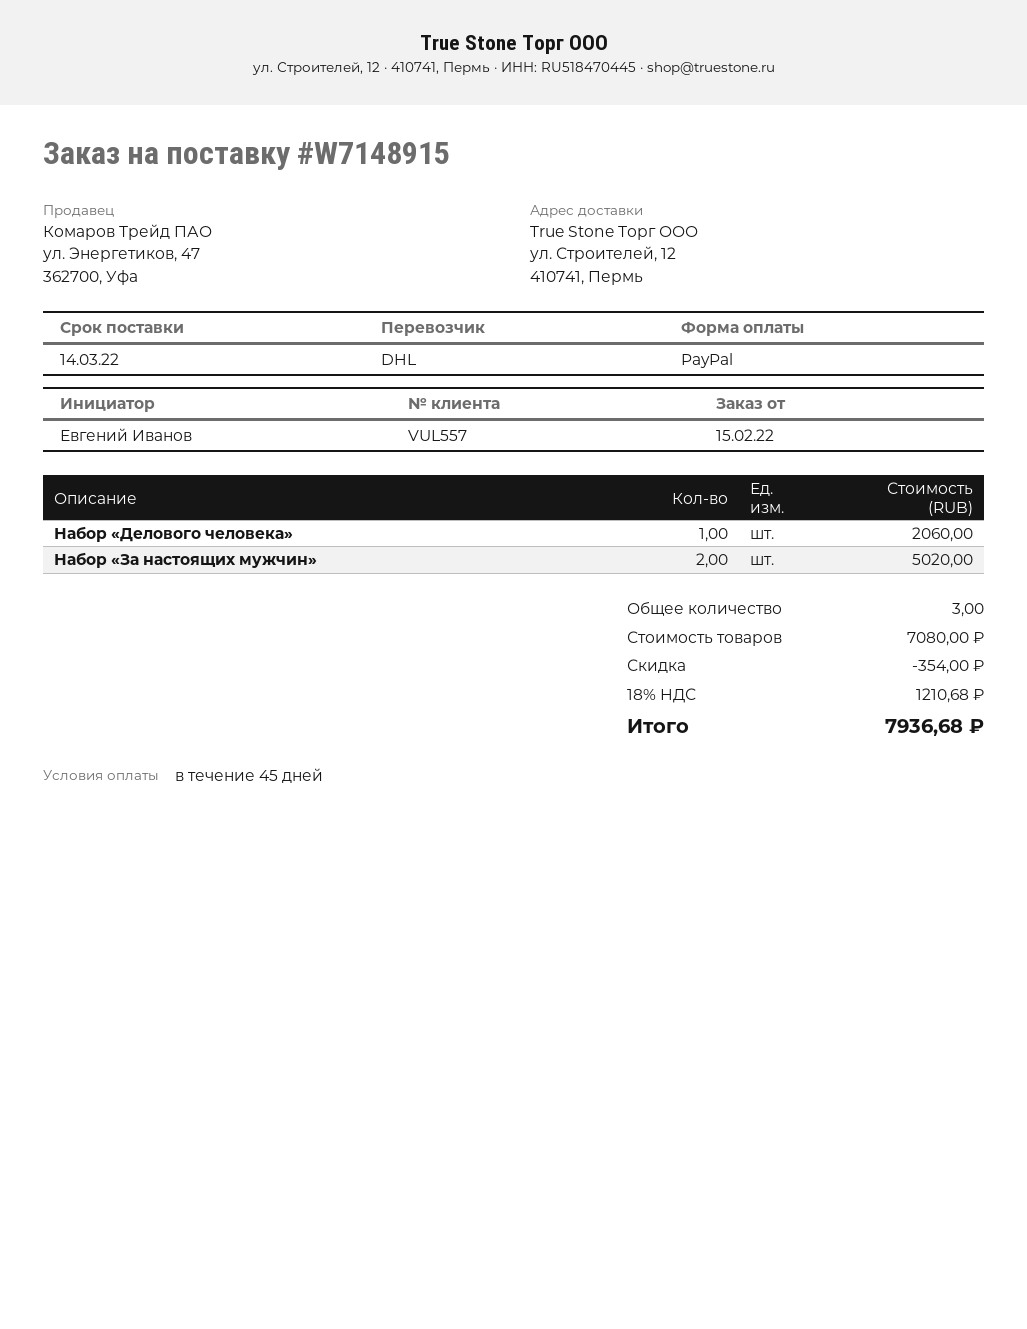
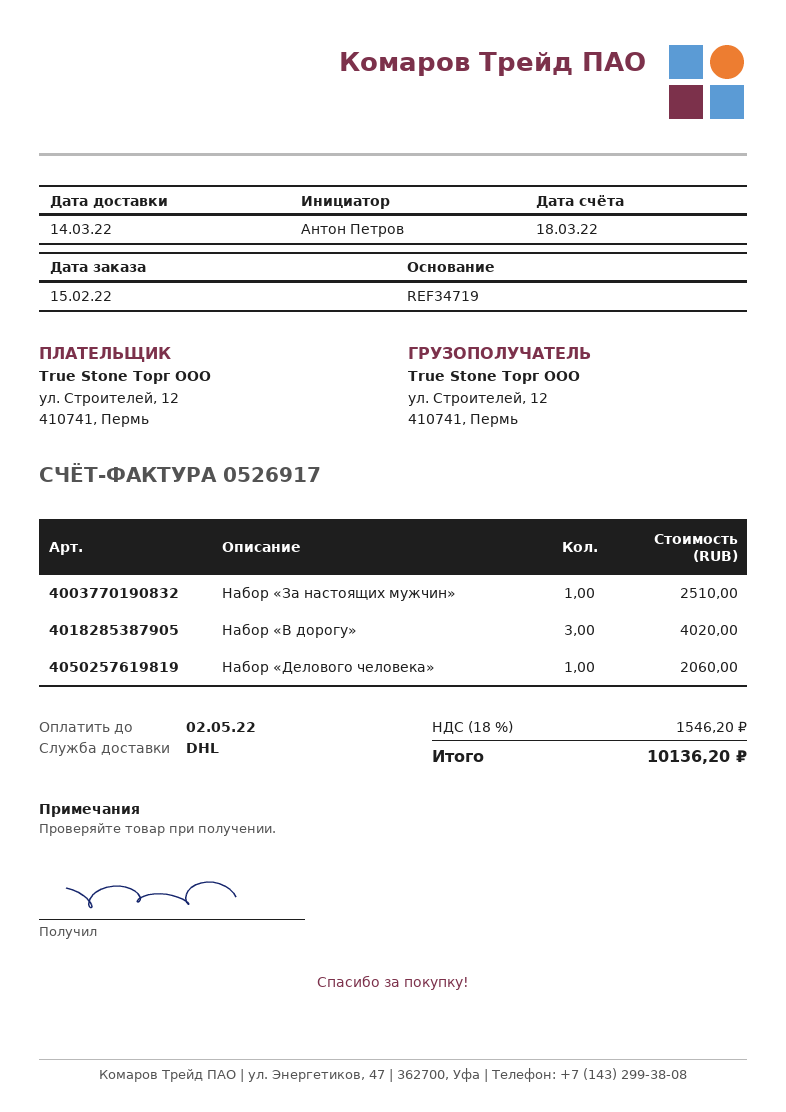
ordered by: Евгений Иванов -> Антон Петров
Набор «За настоящих мужчин»: 2 for 5020.00 -> 1 for 2510.00
Набор «В дорогу»: none -> 3 for 4020.00
discount: 354.00 -> none
tax: 18% = 1210.68 -> 18% = 1546.20
total: 7936.68 -> 10136.20

